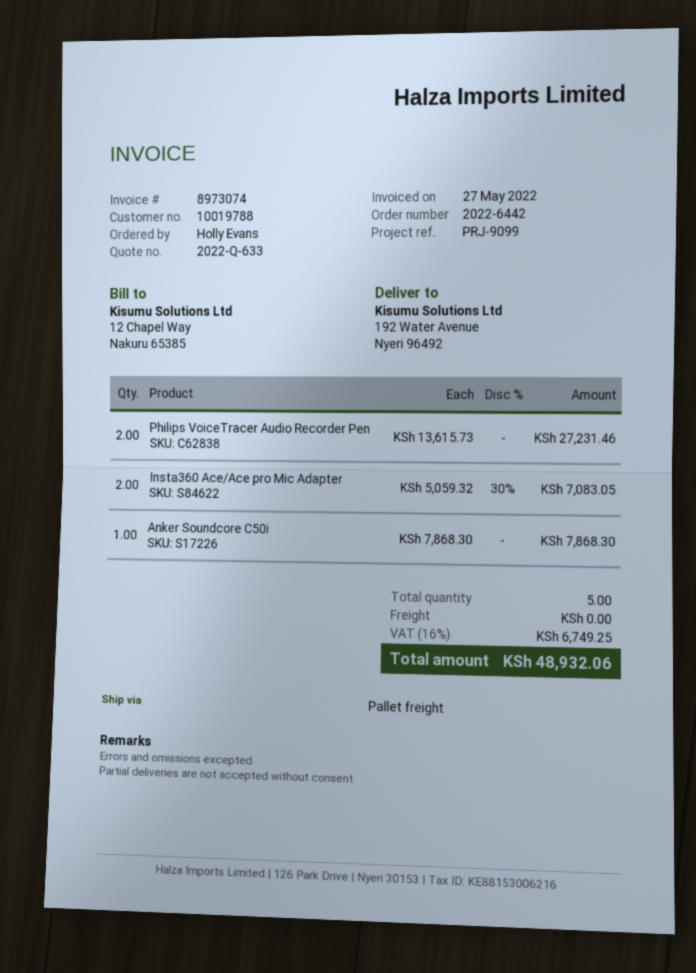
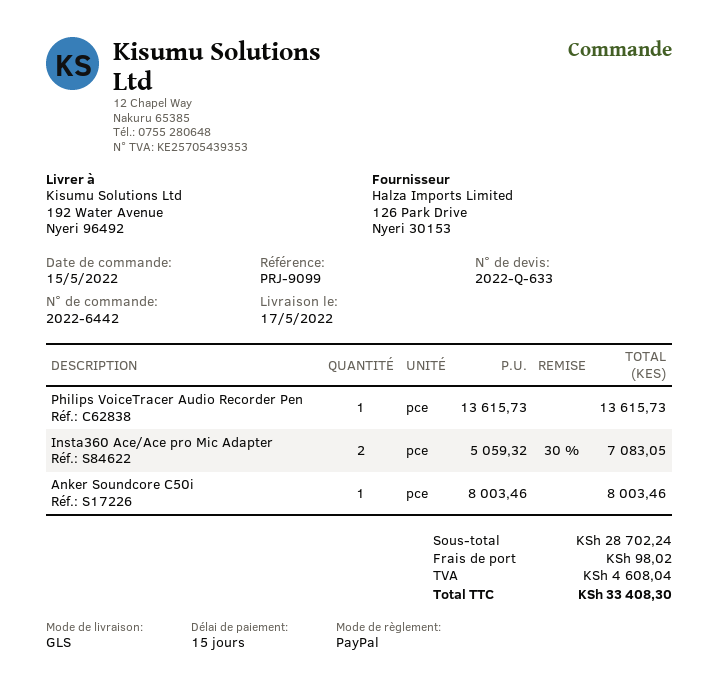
shipping method: pallet freight -> GLS
Philips VoiceTracer Audio Recorder Pen: 2 x 13615.73 = 27231.46 -> 1 x 13615.73 = 13615.73
Anker Soundcore C50i: 1 x 7868.30 = 7868.30 -> 1 x 8003.46 = 8003.46
shipping: 0.00 -> 98.02
tax: 6749.25 -> 4608.04
total: 48932.06 -> 33408.30

